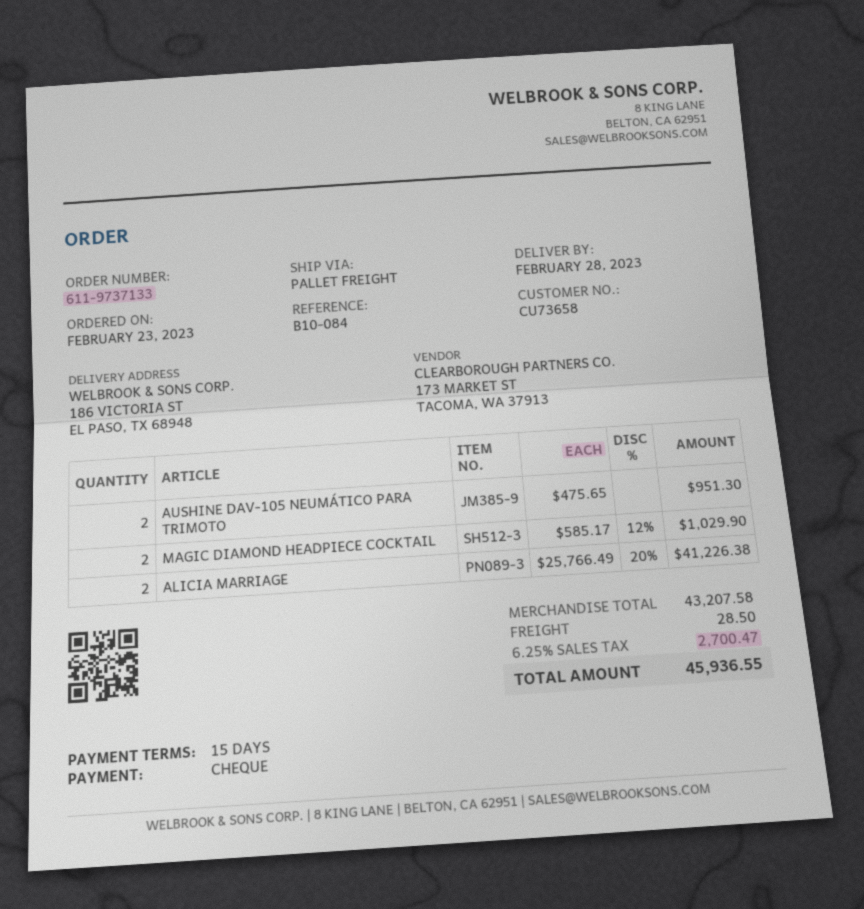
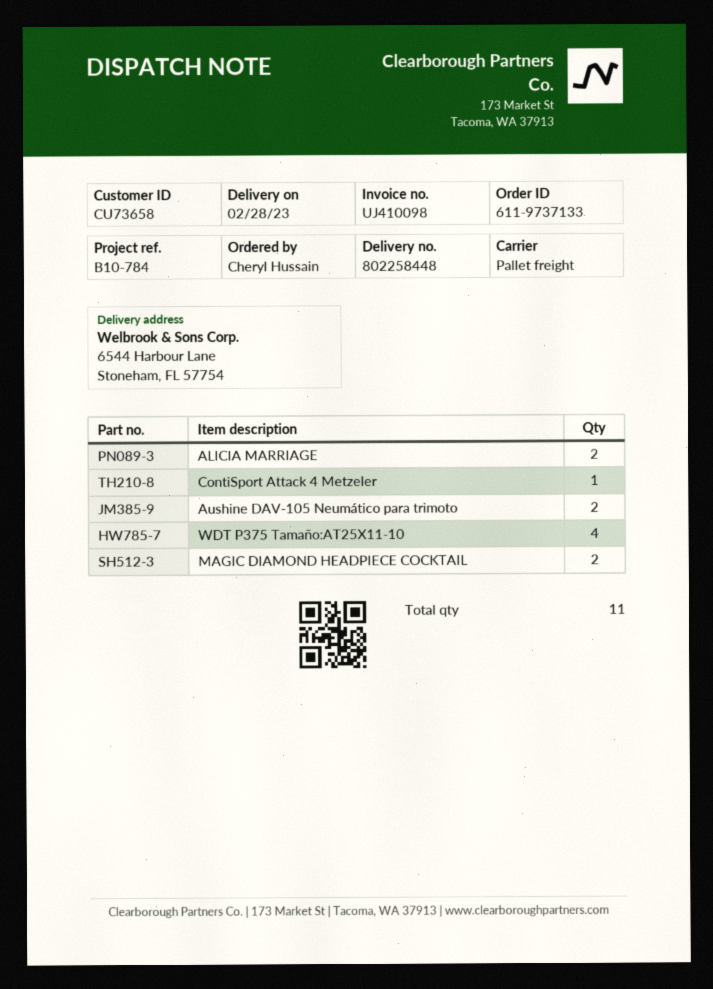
reference: B10-084 -> B10-784
ship to: 186 VICTORIA ST, EL PASO, TX 68948 -> 6544 Harbour Lane, Stoneham, FL 57754
ContiSport Attack 4 Metzeler: none -> 1
WDT P375 Tamaño:AT25X11-10: none -> 4

